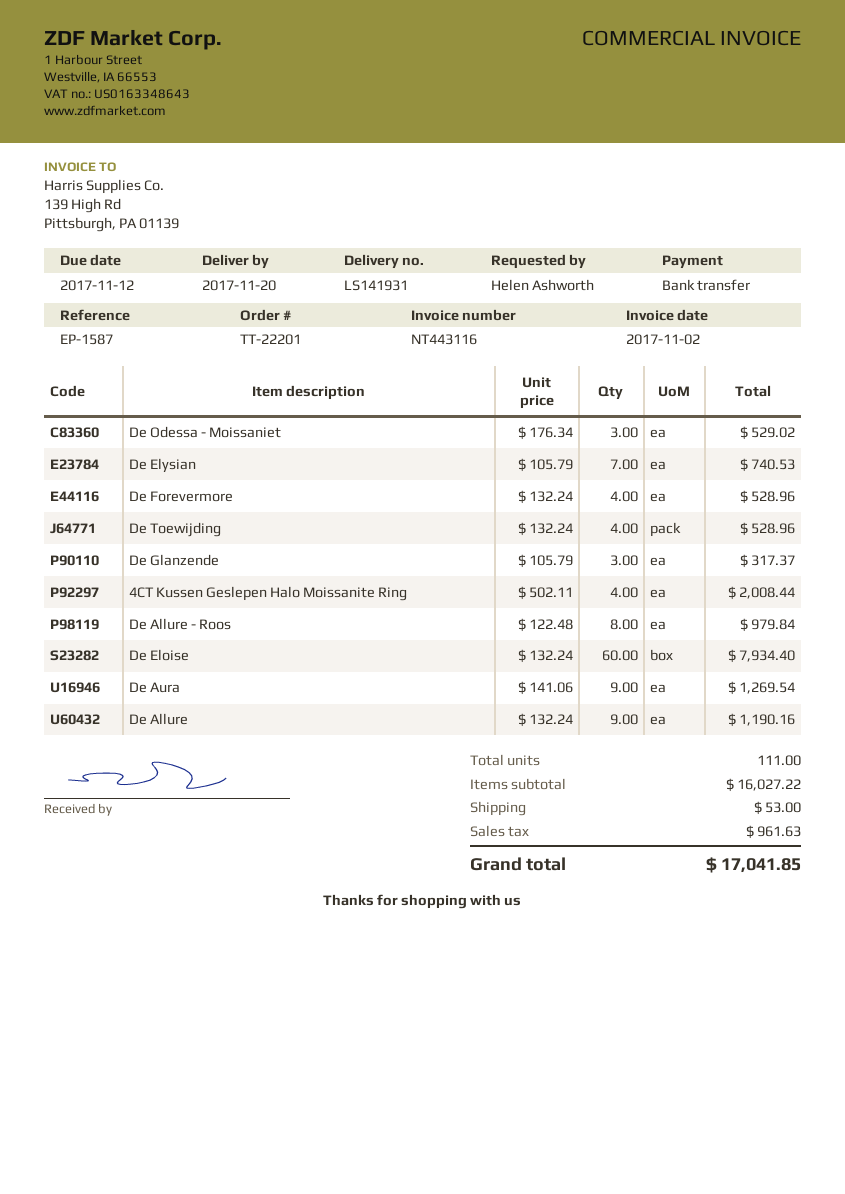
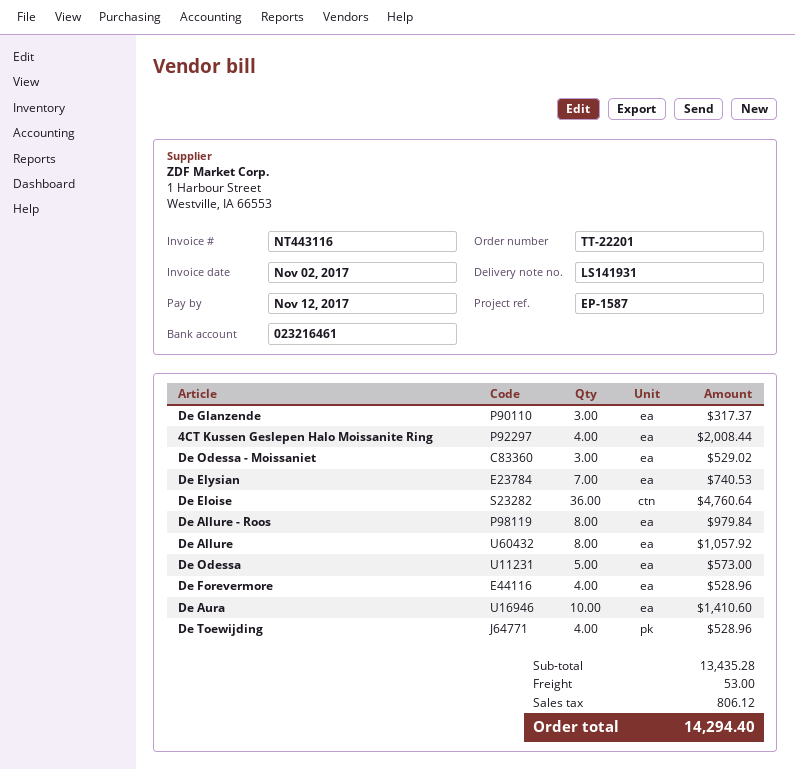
De Eloise: 60 for 7934.40 -> 36 for 4760.64
De Aura: 9 for 1269.54 -> 10 for 1410.60
De Allure: 9 for 1190.16 -> 8 for 1057.92
De Odessa: none -> 5 for 573.00
subtotal: 16027.22 -> 13435.28
tax: 961.63 -> 806.12
total: 17041.85 -> 14294.40

